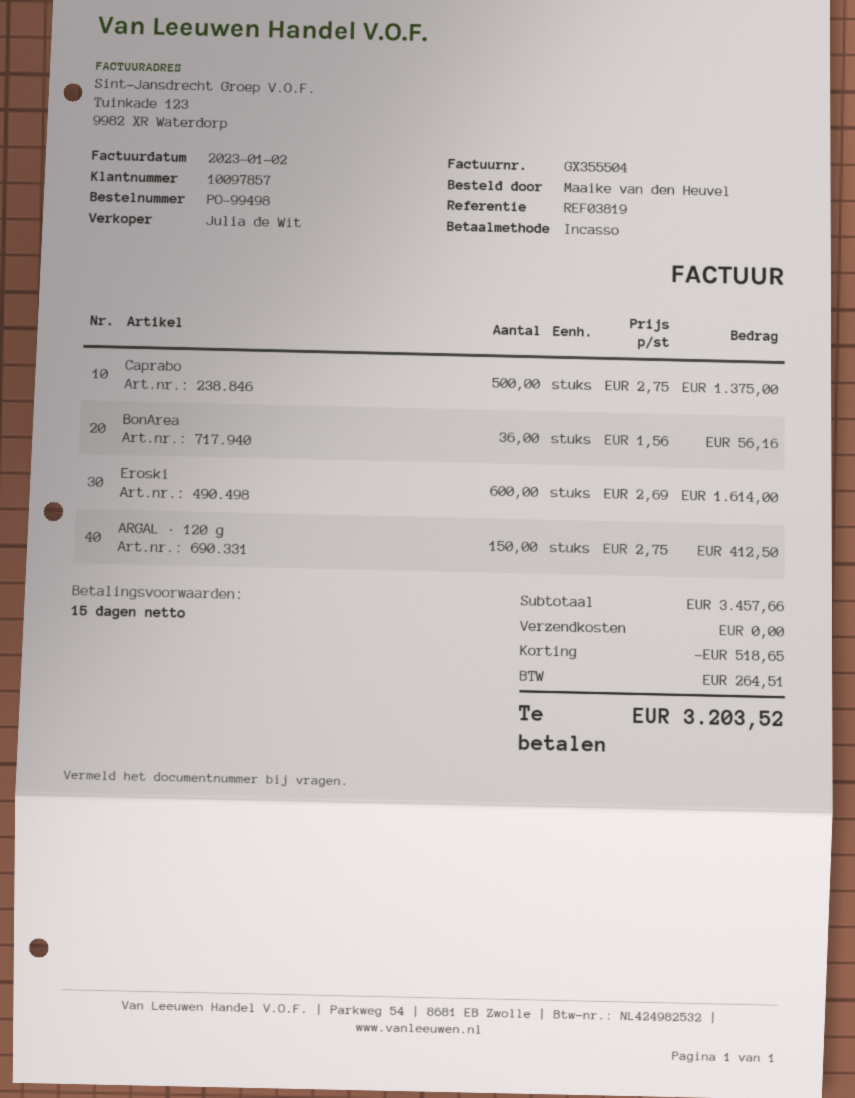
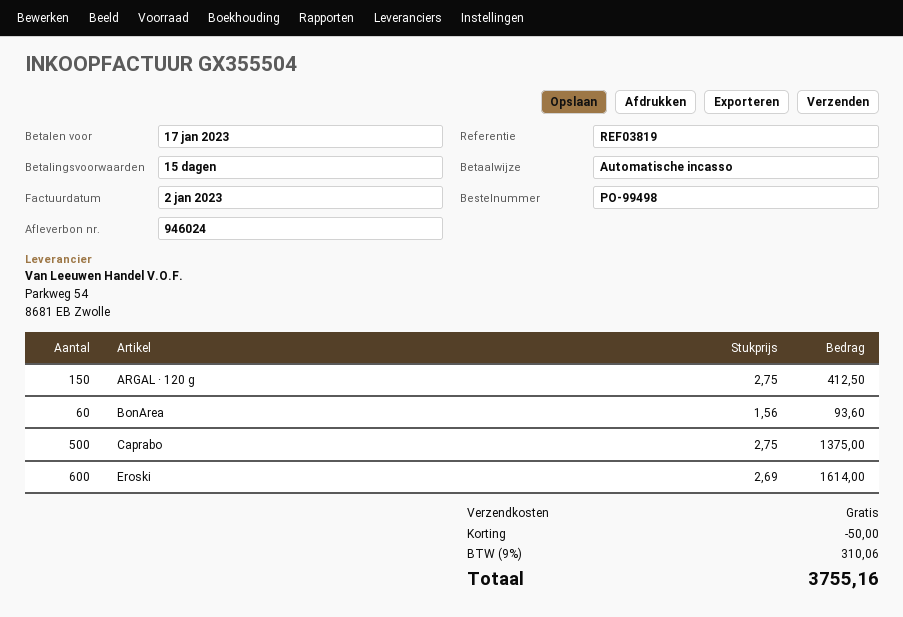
BonArea: 36 x 1.56 = 56.16 -> 60 x 1.56 = 93.60
discount: 518.65 -> 50.00
tax: 264.51 -> 310.06
total: 3203.52 -> 3755.16

